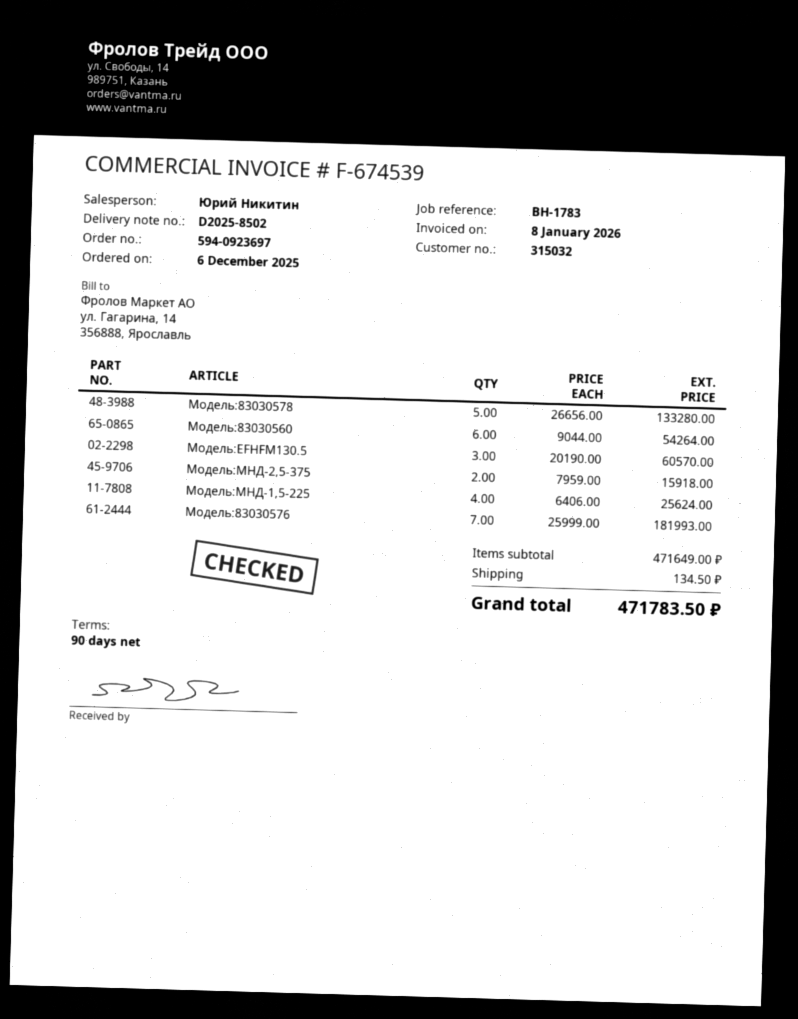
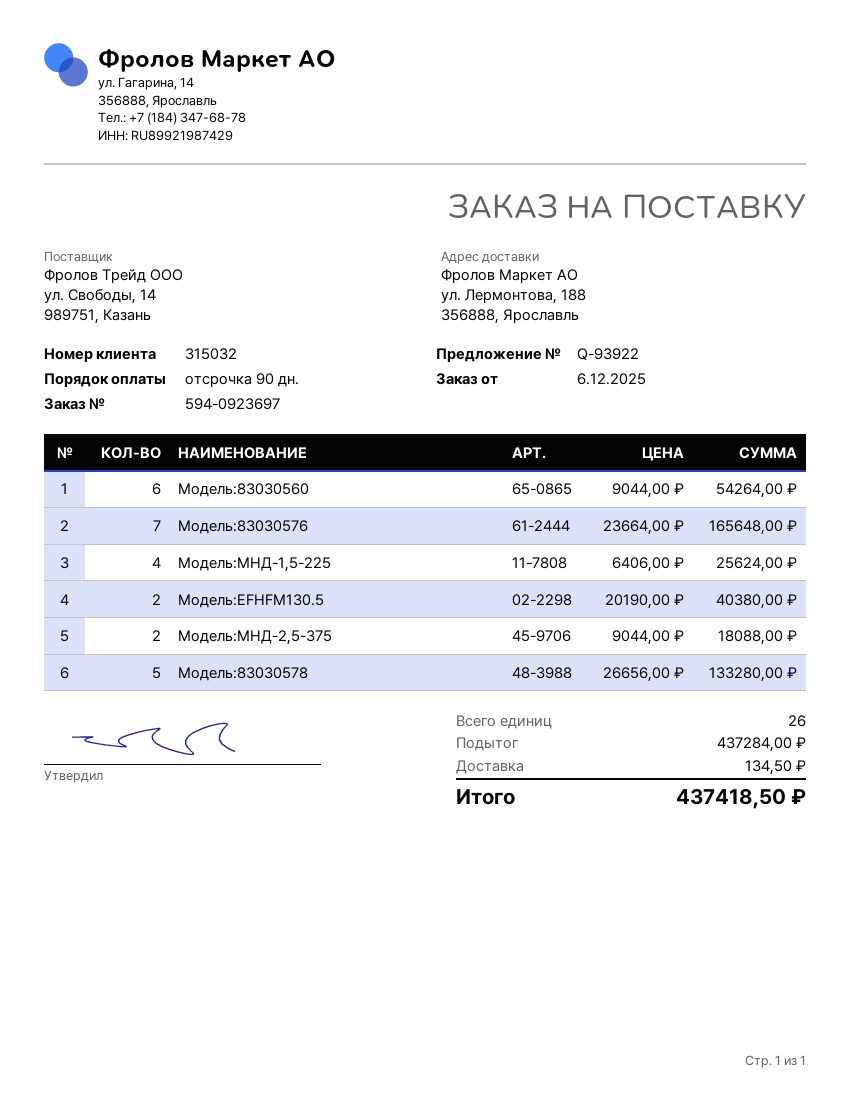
Модель:EFHFM130.5: 3 x 20190.00 = 60570.00 -> 2 x 20190.00 = 40380.00
Модель:МНД-2,5-375: 2 x 7959.00 = 15918.00 -> 2 x 9044.00 = 18088.00
Модель:83030576: 7 x 25999.00 = 181993.00 -> 7 x 23664.00 = 165648.00
subtotal: 471649.00 -> 437284.00
total: 471783.50 -> 437418.50

